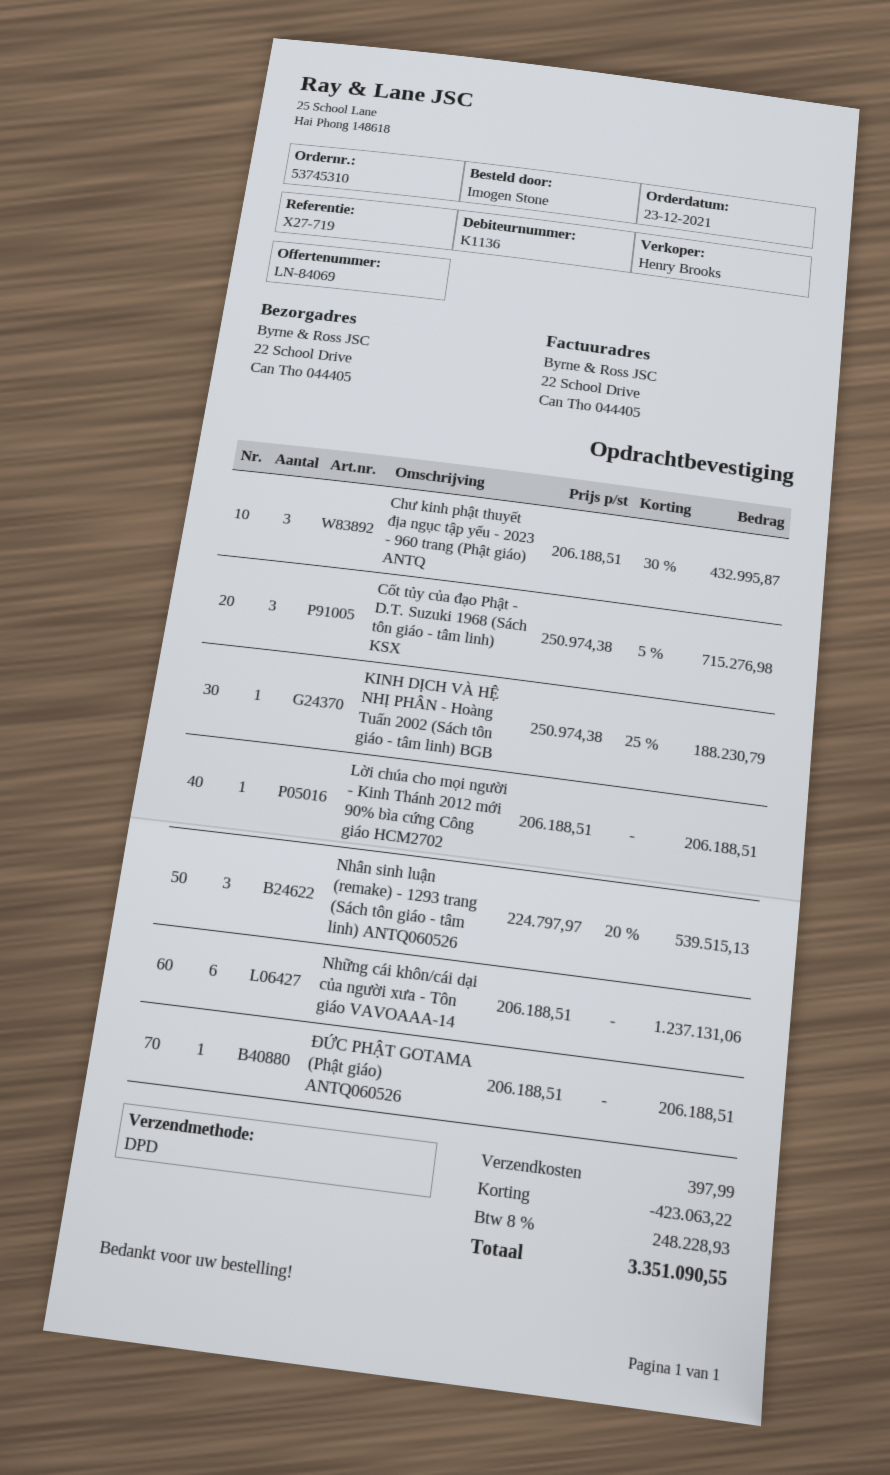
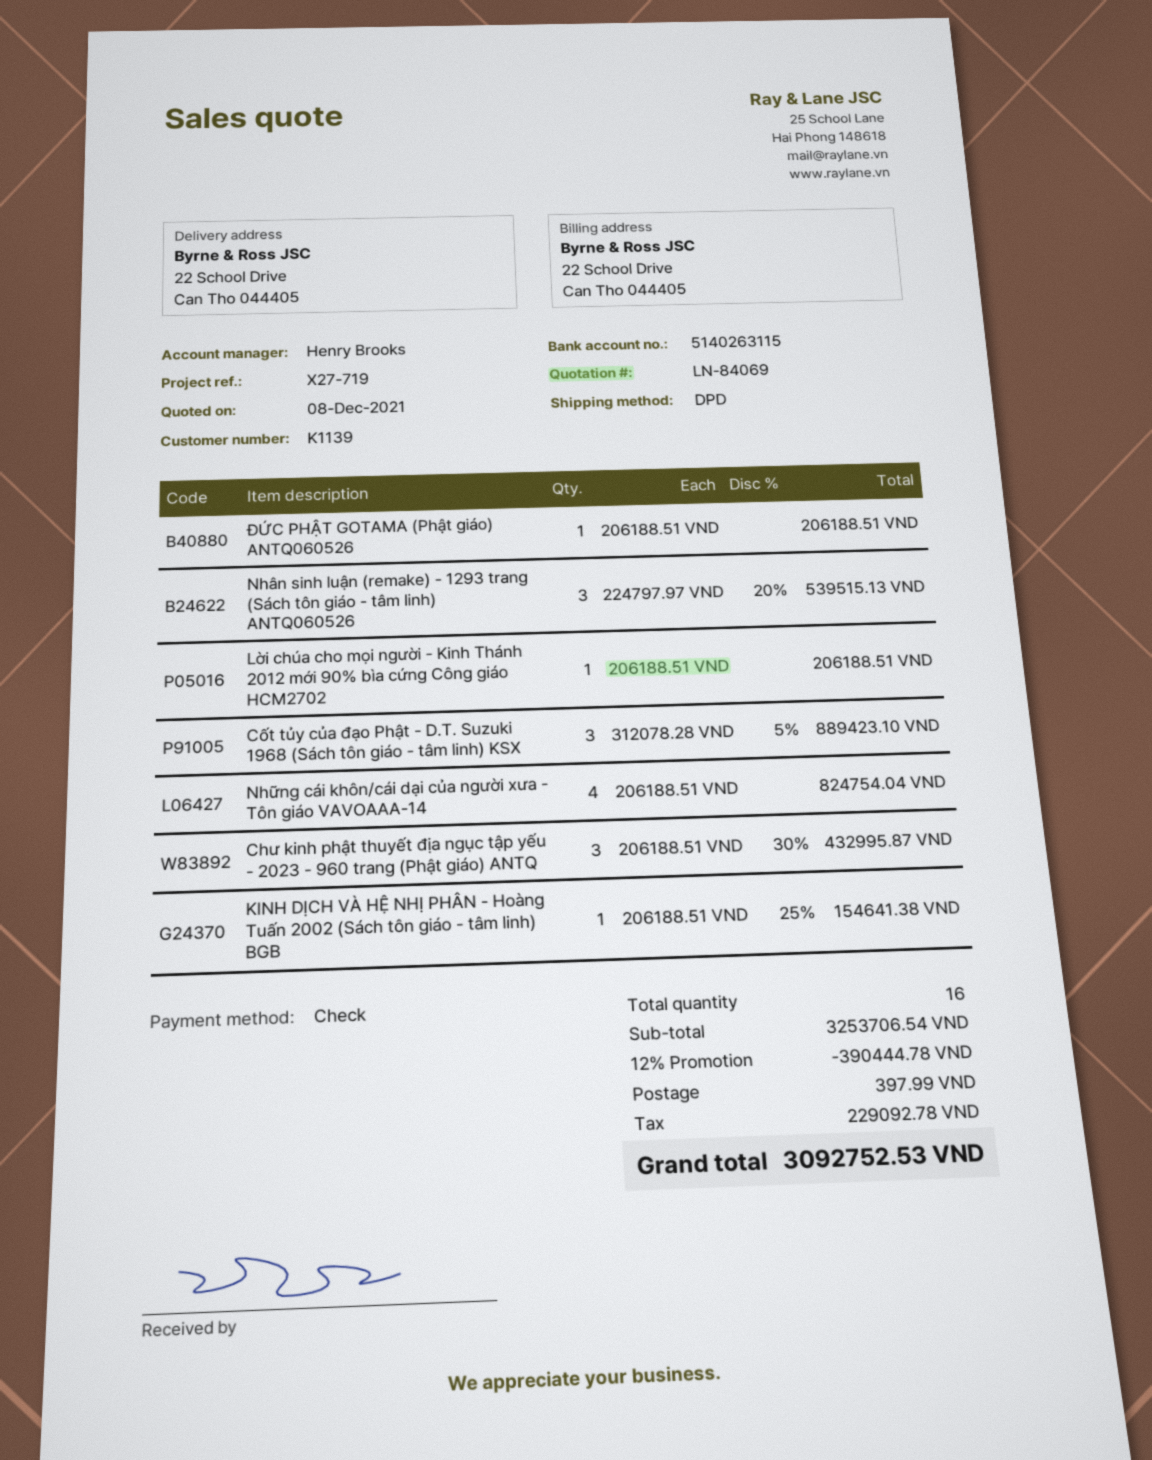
customer number: K1136 -> K1139
Cốt tủy của đạo Phật - D.T. Suzuki 1968 (Sách tôn giáo - tâm linh) KSX: 3 x 250974.38 - 5% = 715276.98 -> 3 x 312078.28 - 5% = 889423.10
KINH DỊCH VÀ HỆ NHỊ PHÂN - Hoàng Tuấn 2002 (Sách tôn giáo - tâm linh) BGB: 1 x 250974.38 - 25% = 188230.79 -> 1 x 206188.51 - 25% = 154641.38
Những cái khôn/cái dại của người xưa - Tôn giáo VAVOAAA-14: 6 x 206188.51 = 1237131.06 -> 4 x 206188.51 = 824754.04
discount: 423063.22 -> 390444.78
tax: 248228.93 -> 229092.78
total: 3351090.55 -> 3092752.53

